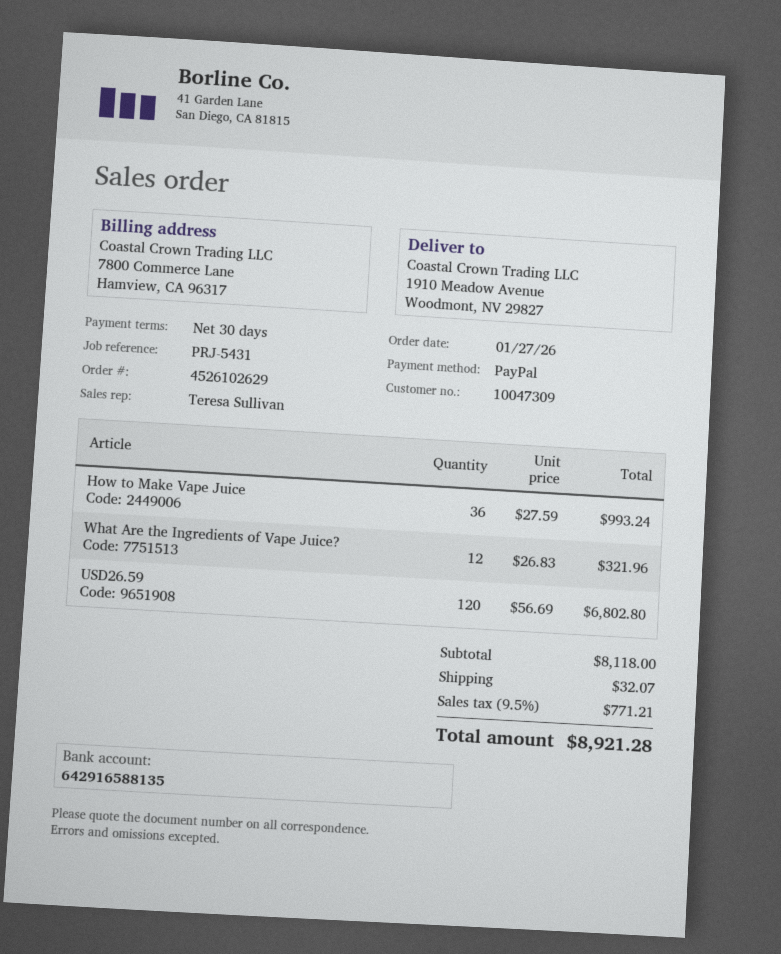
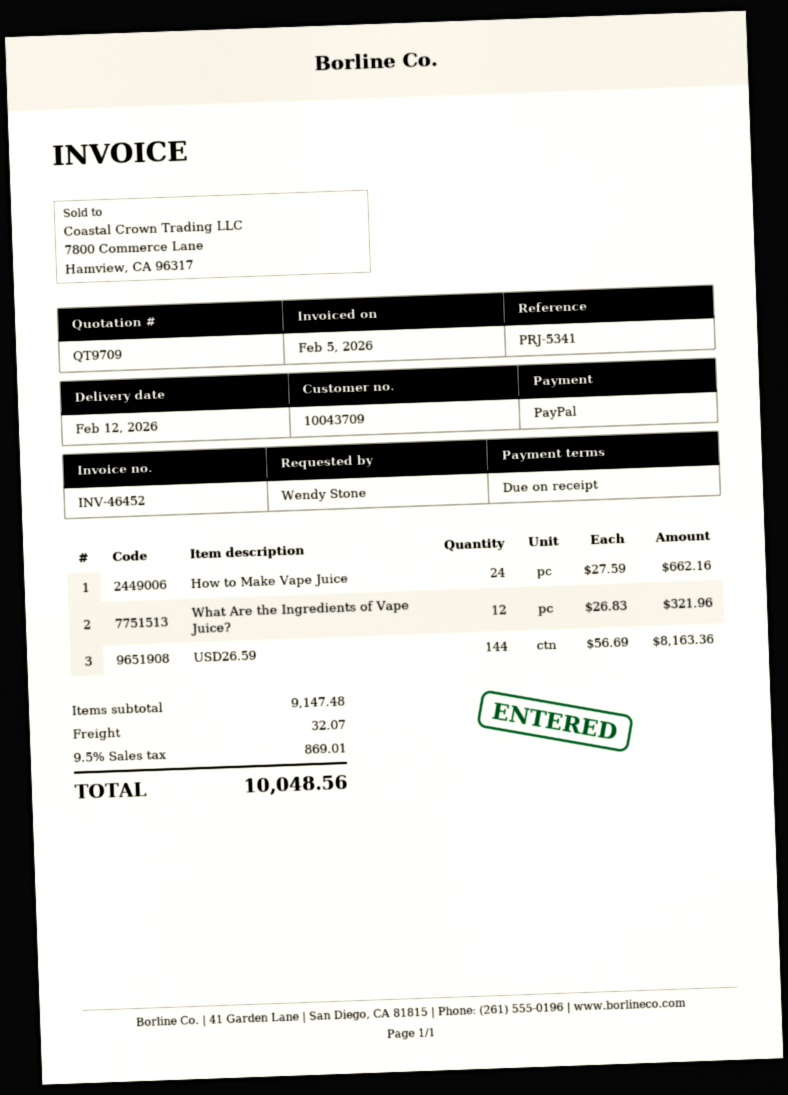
payment terms: 30 days -> on receipt
customer number: 10047309 -> 10043709
reference: PRJ-5431 -> PRJ-5341
How to Make Vape Juice: 36 x 27.59 = 993.24 -> 24 x 27.59 = 662.16
USD26.59: 120 x 56.69 = 6802.80 -> 144 x 56.69 = 8163.36
subtotal: 8118.00 -> 9147.48
tax: 9.5% = 771.21 -> 9.5% = 869.01
total: 8921.28 -> 10048.56

